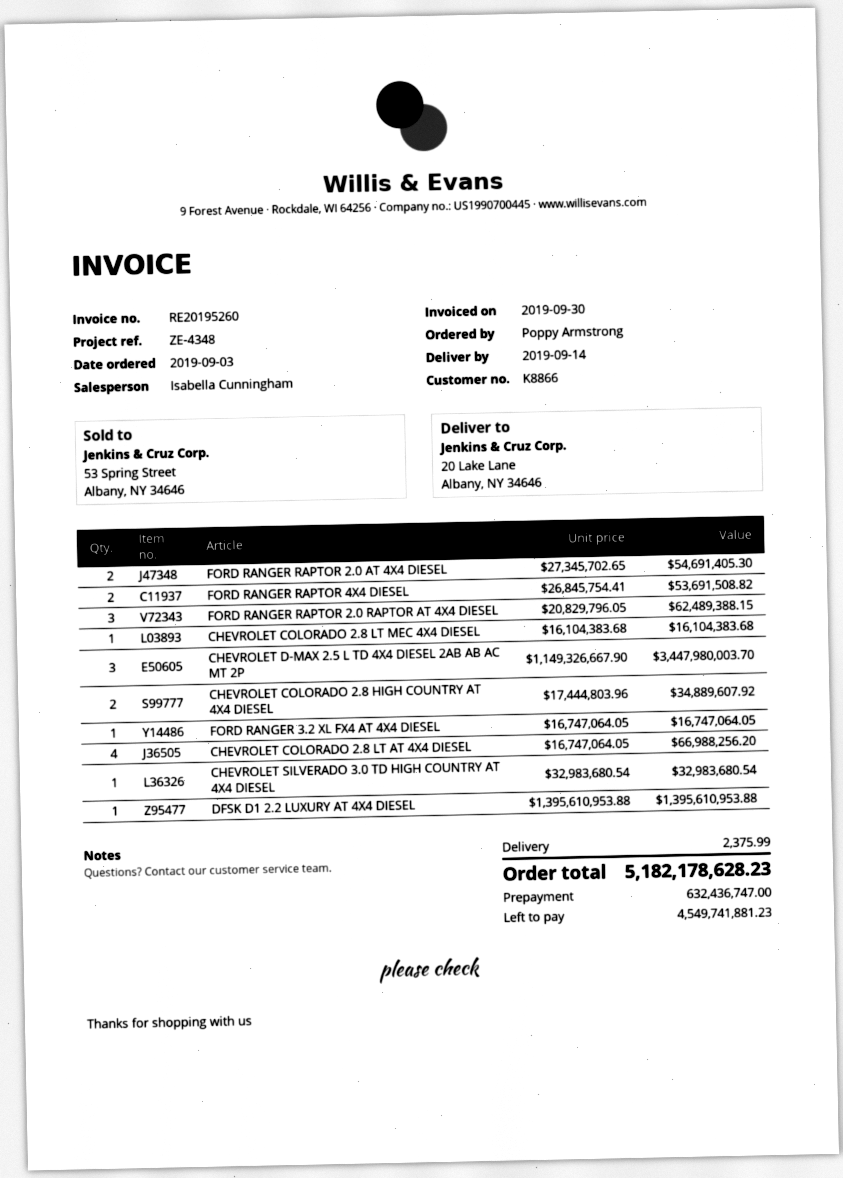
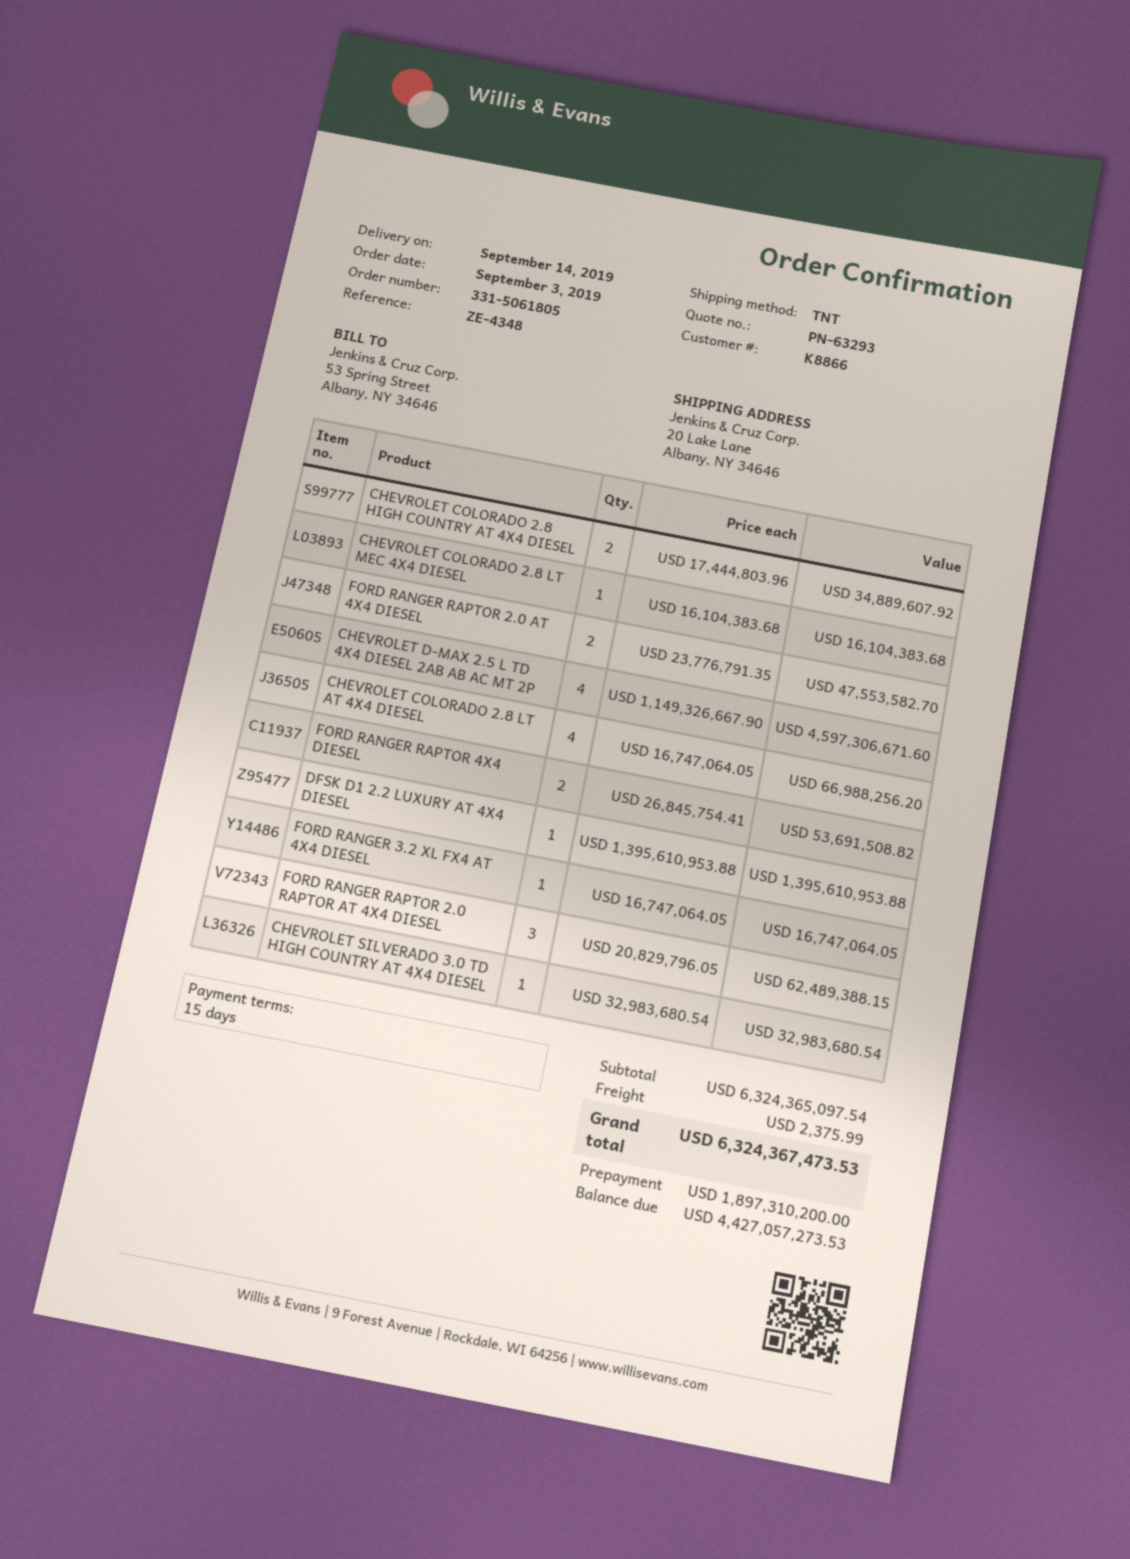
FORD RANGER RAPTOR 2.0 AT 4X4 DIESEL: 2 x 27345702.65 = 54691405.30 -> 2 x 23776791.35 = 47553582.70
CHEVROLET D-MAX 2.5 L TD 4X4 DIESEL 2AB AB AC MT 2P: 3 x 1149326667.90 = 3447980003.70 -> 4 x 1149326667.90 = 4597306671.60
total: 5182178628.23 -> 6324367473.53
deposit: 632436747.00 -> 1897310200.00
balance: 4549741881.23 -> 4427057273.53

